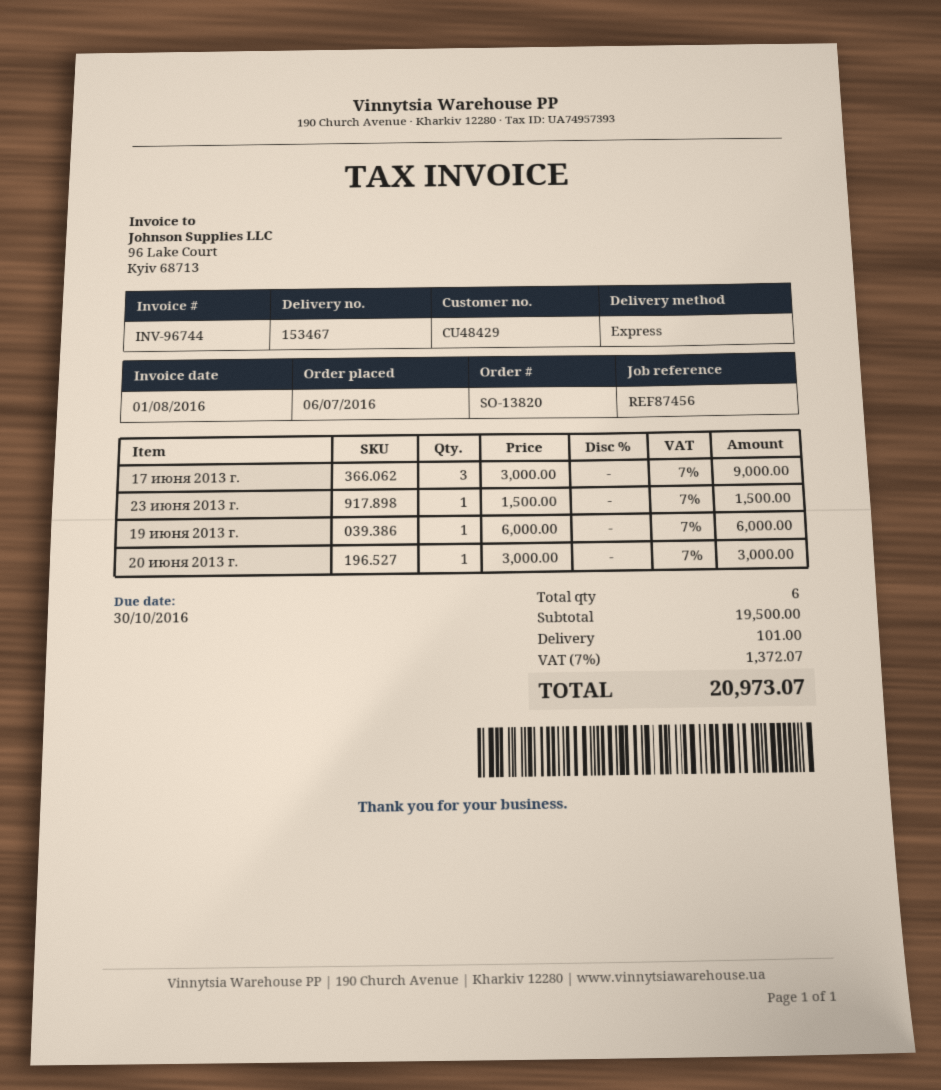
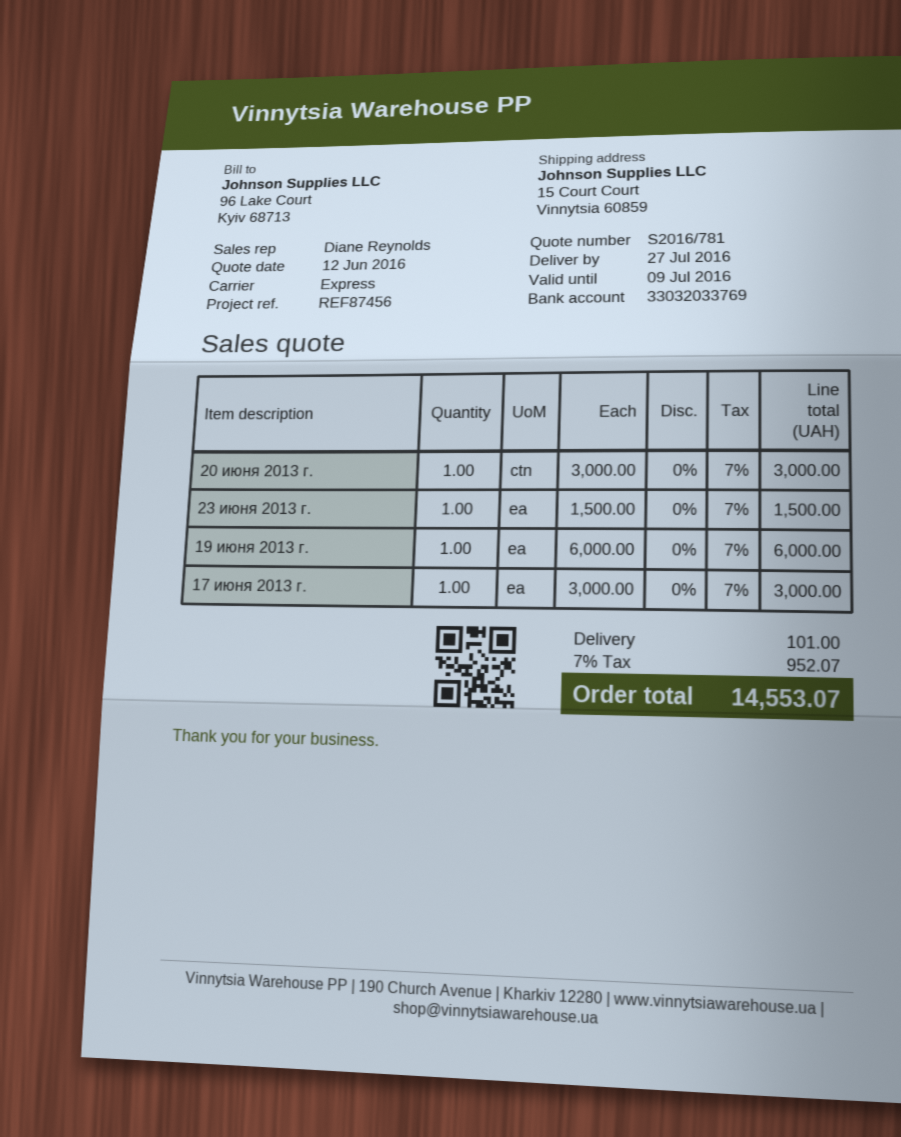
17 июня 2013 г.: 3 x 3000.00 = 9000.00 -> 1 x 3000.00 = 3000.00
tax: 7% = 1372.07 -> 7% = 952.07
total: 20973.07 -> 14553.07

